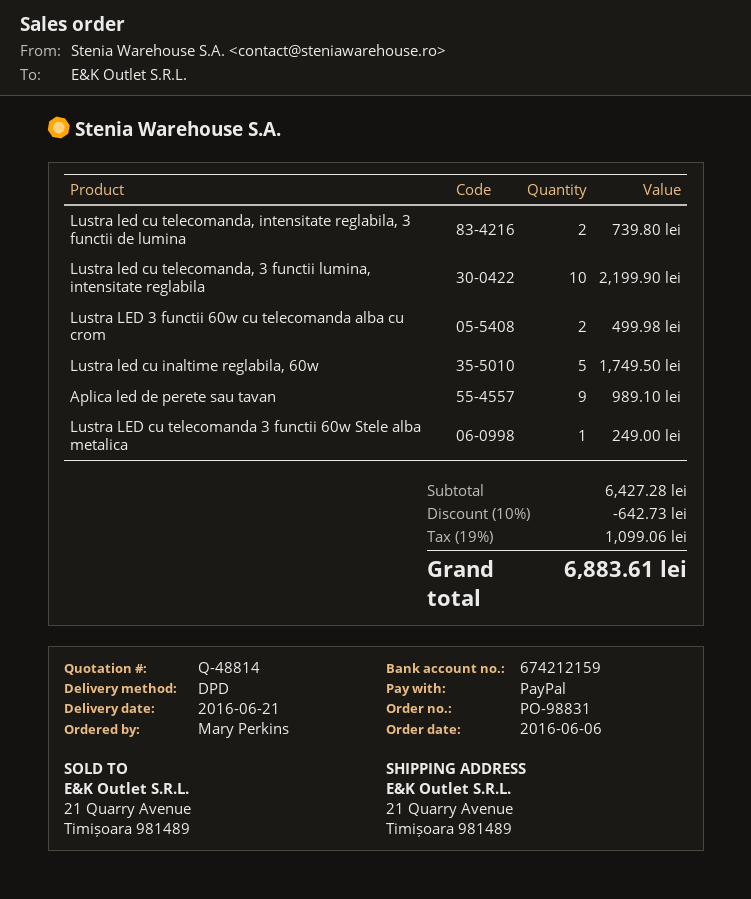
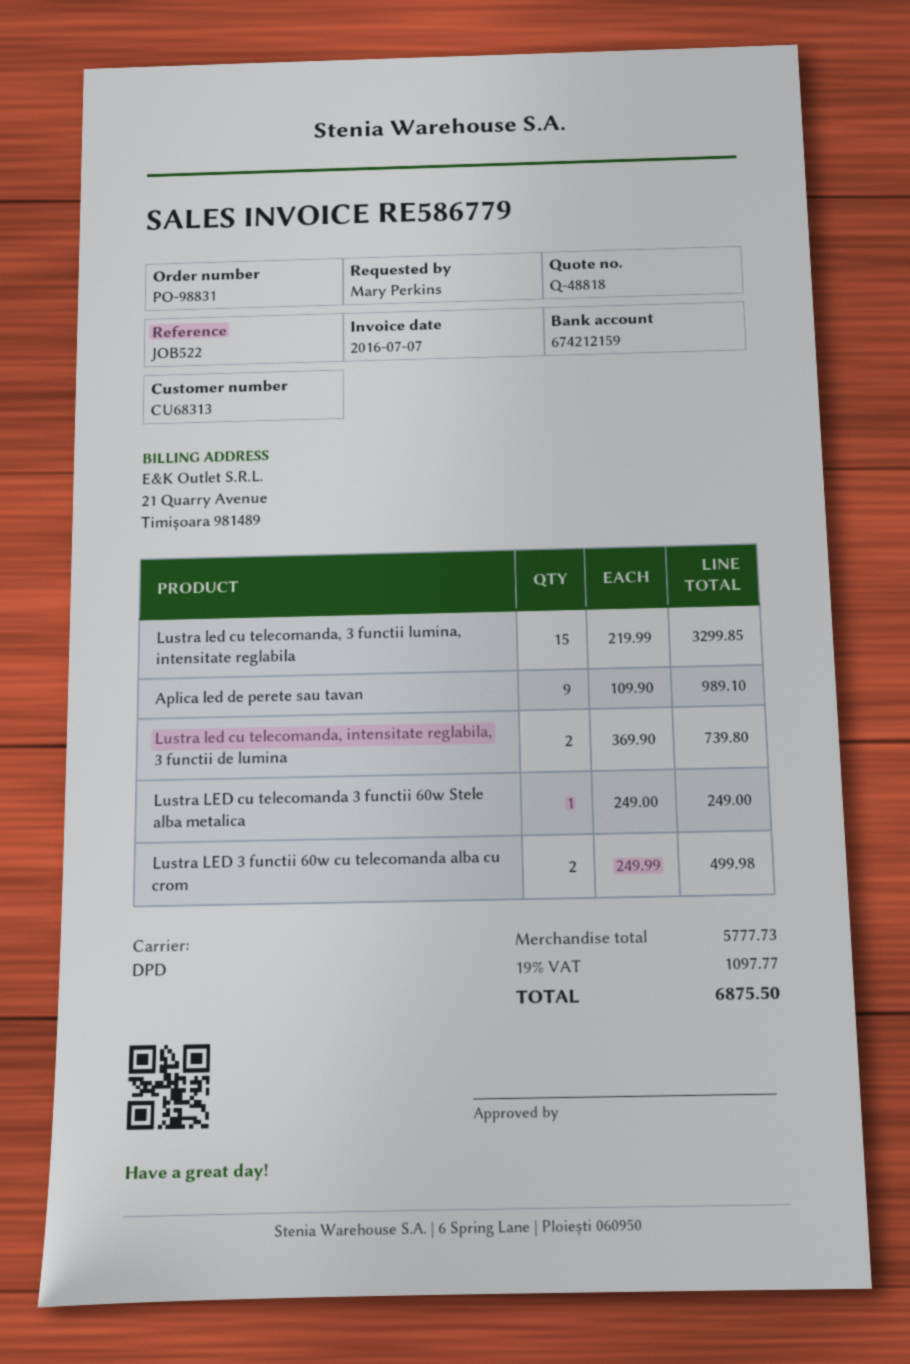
quote number: Q-48814 -> Q-48818
Lustra led cu telecomanda, 3 functii lumina, intensitate reglabila: 10 for 2199.90 -> 15 for 3299.85
Lustra led cu inaltime reglabila, 60w: 5 for 1749.50 -> none
subtotal: 6427.28 -> 5777.73
discount: 10% = 642.73 -> none
tax: 19% = 1099.06 -> 19% = 1097.77
total: 6883.61 -> 6875.50

